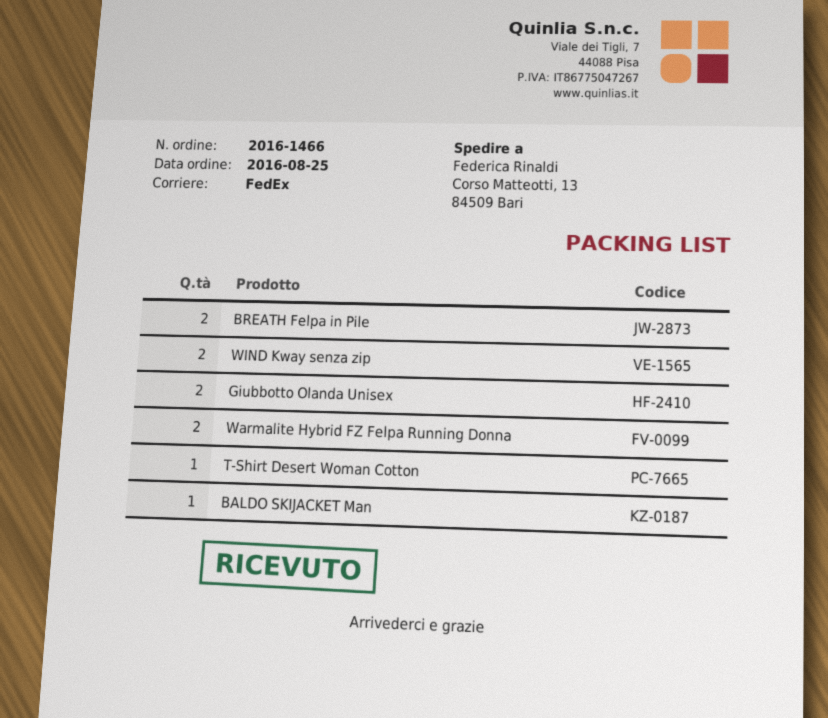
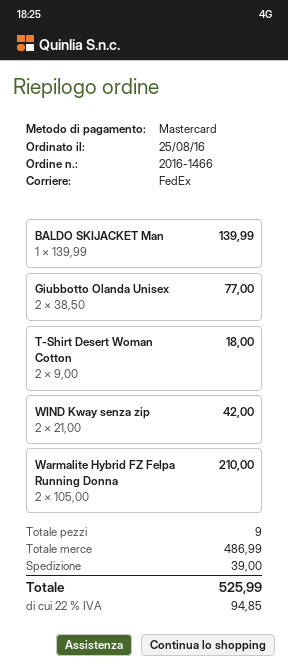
BREATH Felpa in Pile: 2 -> none
T-Shirt Desert Woman Cotton: 1 -> 2

